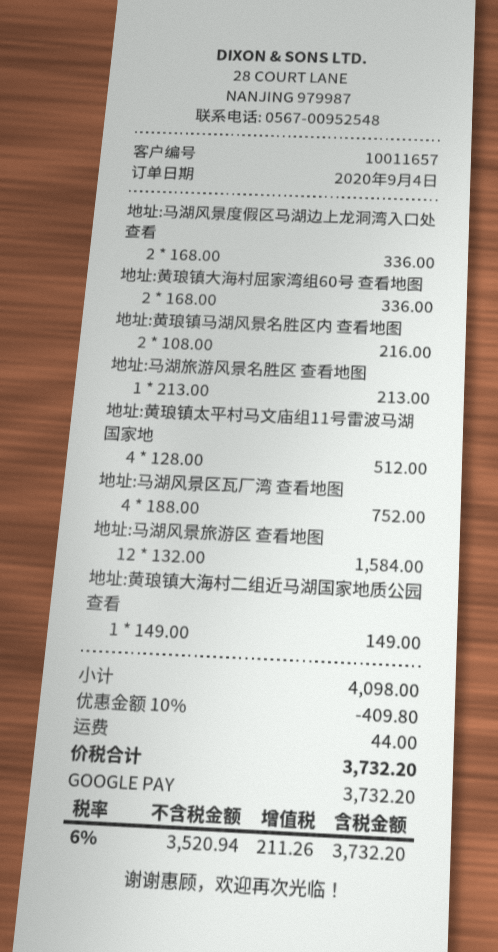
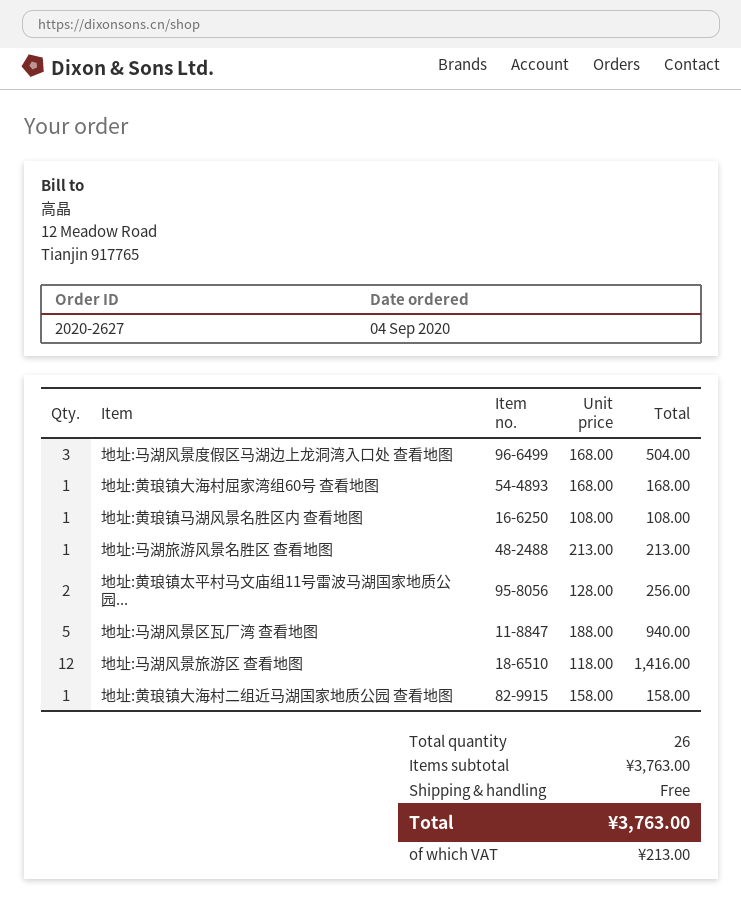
地址:马湖风景度假区马湖边上龙洞湾入口处 查看: 2 x 168.00 = 336.00 -> 3 x 168.00 = 504.00
地址:黄琅镇大海村屈家湾组60号 查看地图: 2 x 168.00 = 336.00 -> 1 x 168.00 = 168.00
地址:黄琅镇马湖风景名胜区内 查看地图: 2 x 108.00 = 216.00 -> 1 x 108.00 = 108.00
地址:黄琅镇太平村马文庙组11号雷波马湖国家地: 4 x 128.00 = 512.00 -> 2 x 128.00 = 256.00
地址:马湖风景区瓦厂湾 查看地图: 4 x 188.00 = 752.00 -> 5 x 188.00 = 940.00
地址:马湖风景旅游区 查看地图: 12 x 132.00 = 1584.00 -> 12 x 118.00 = 1416.00
地址:黄琅镇大海村二组近马湖国家地质公园 查看: 1 x 149.00 = 149.00 -> 1 x 158.00 = 158.00
subtotal: 4098.00 -> 3763.00
discount: 10% = 409.80 -> none
shipping: 44.00 -> 0.00
tax: 211.26 -> 213.00
total: 3732.20 -> 3763.00

